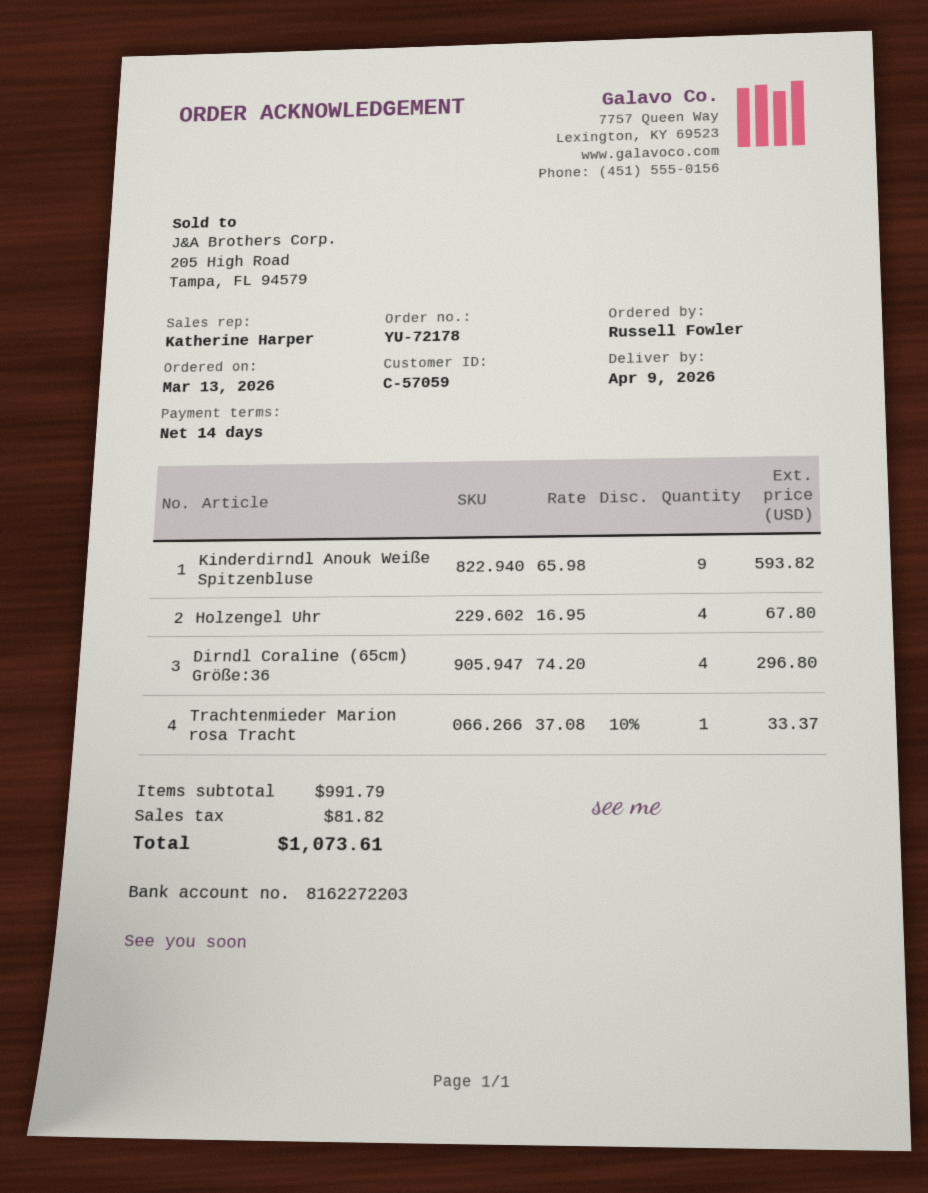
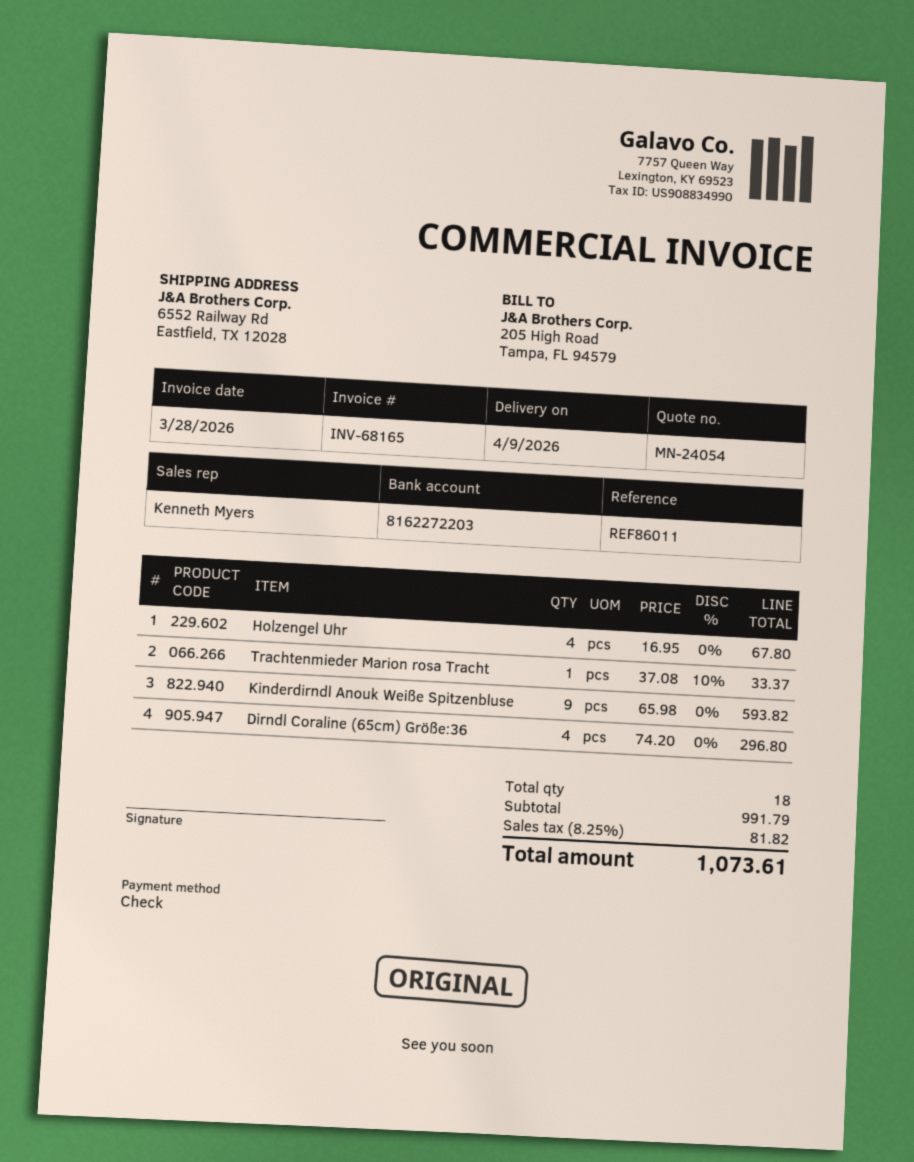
sales rep: Katherine Harper -> Kenneth Myers

